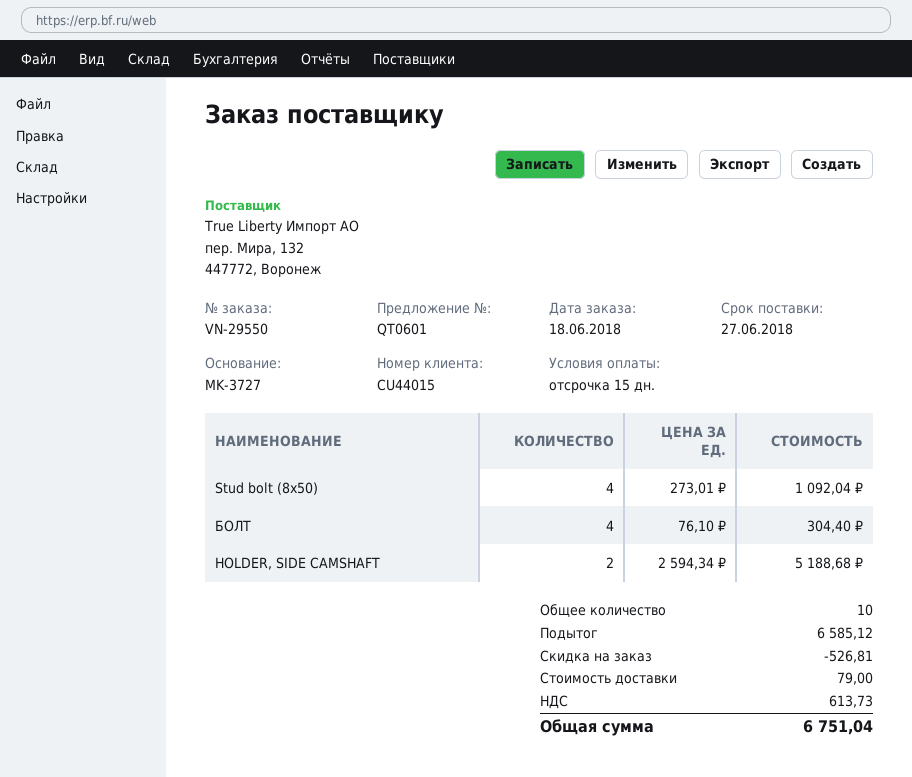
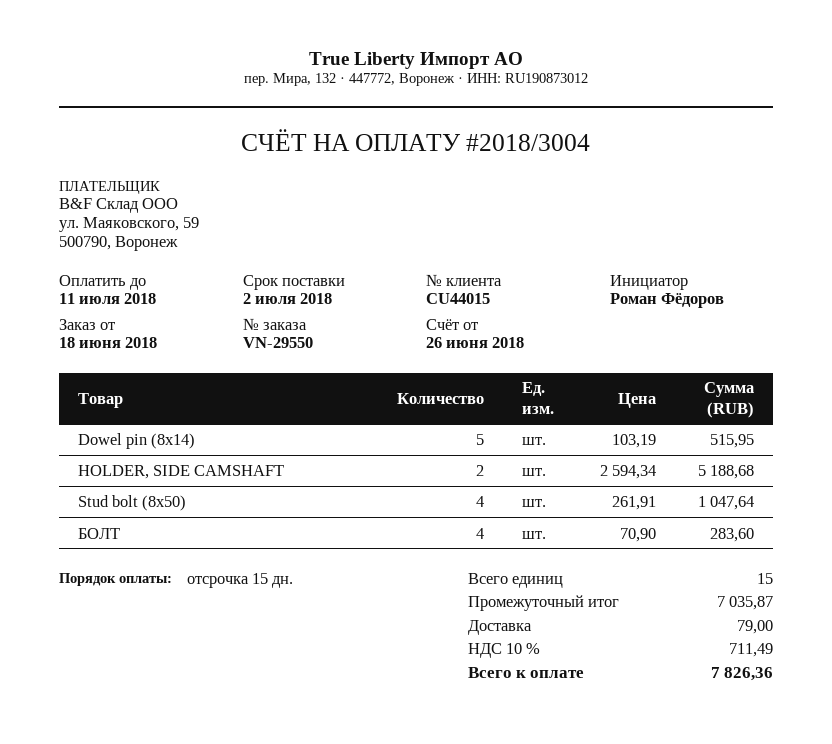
delivery date: 2018-06-27 -> 2018-07-02
Stud bolt (8x50): 4 x 273.01 = 1092.04 -> 4 x 261.91 = 1047.64
БОЛТ: 4 x 76.10 = 304.40 -> 4 x 70.90 = 283.60
Dowel pin (8x14): none -> 5 x 103.19 = 515.95
total quantity: 10 -> 15
subtotal: 6585.12 -> 7035.87
discount: 526.81 -> none
tax: 613.73 -> 711.49
total: 6751.04 -> 7826.36

